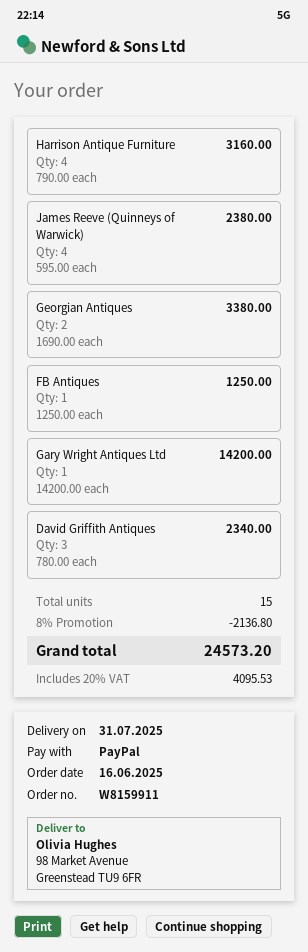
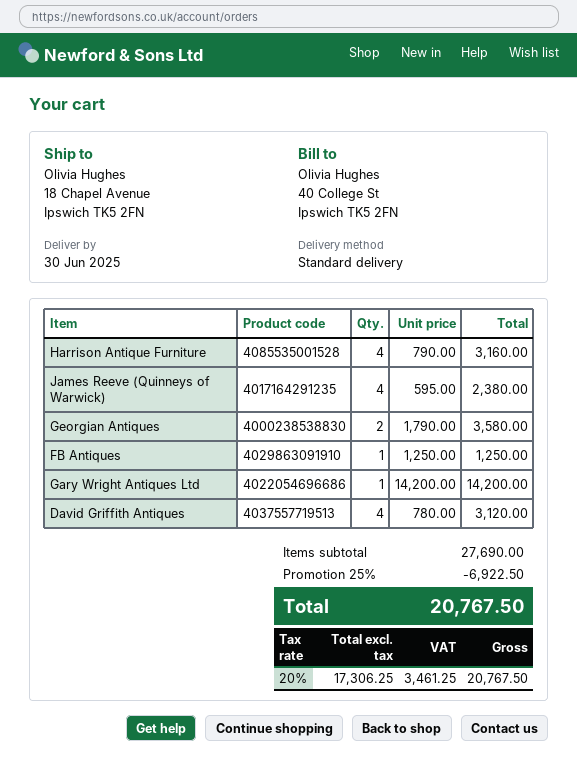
delivery date: 2025-07-31 -> 2025-06-30
ship to: 98 Market Avenue, Greenstead TU9 6FR -> 18 Chapel Avenue, Ipswich TK5 2FN
Georgian Antiques: 2 x 1690.00 = 3380.00 -> 2 x 1790.00 = 3580.00
David Griffith Antiques: 3 x 780.00 = 2340.00 -> 4 x 780.00 = 3120.00
discount: 8% = 2136.80 -> 25% = 6922.50
tax: 20% = 4095.53 -> 20% = 3461.25
total: 24573.20 -> 20767.50

